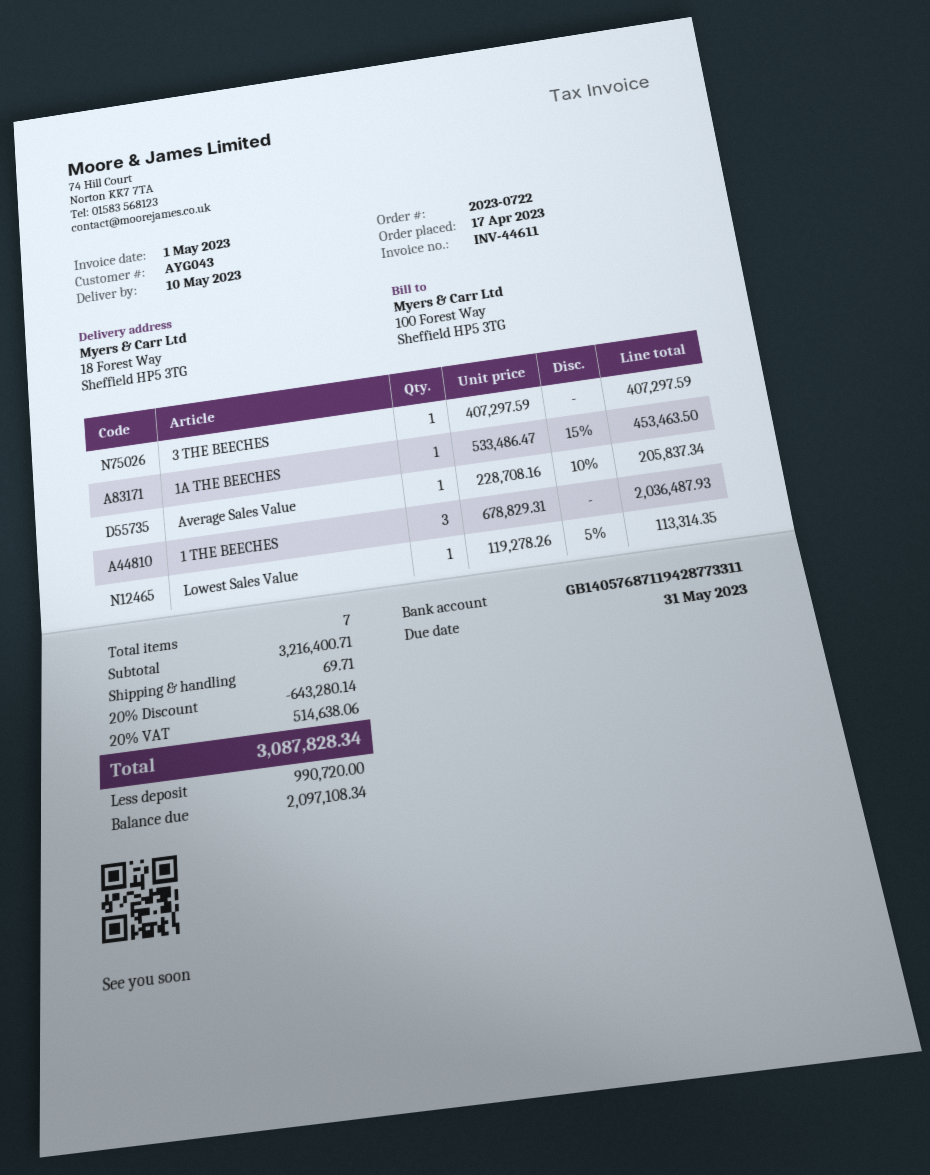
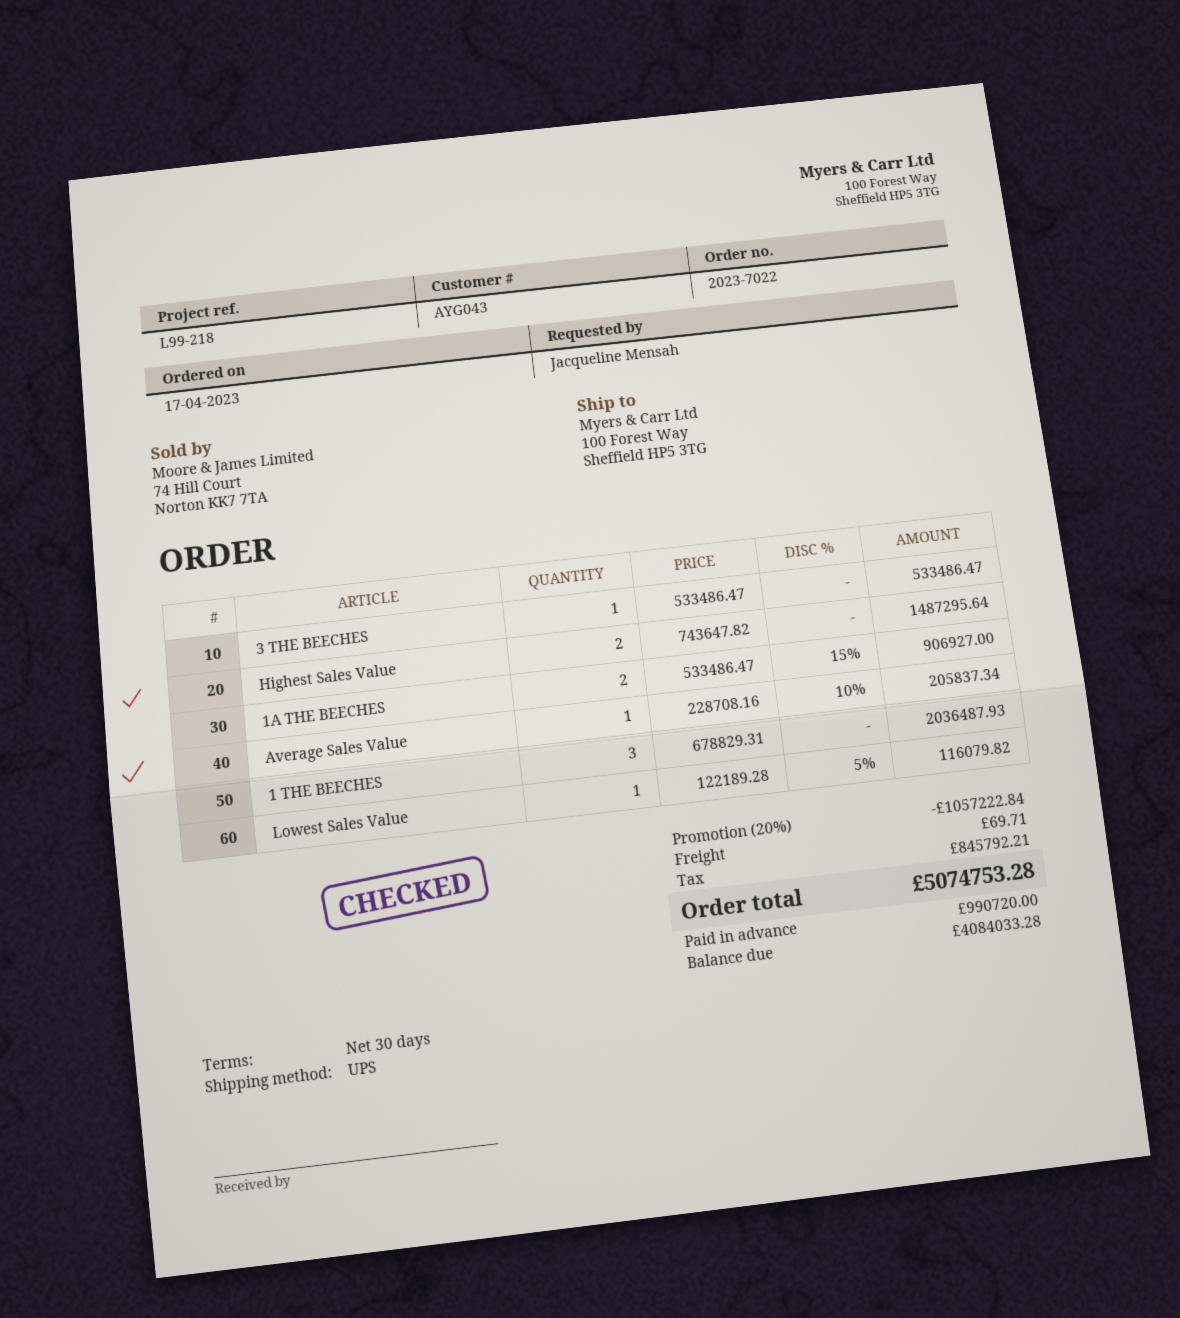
order number: 2023-0722 -> 2023-7022
ship to: 18 Forest Way, Sheffield HP5 3TG -> 100 Forest Way, Sheffield HP5 3TG
3 THE BEECHES: 1 x 407297.59 = 407297.59 -> 1 x 533486.47 = 533486.47
1A THE BEECHES: 1 x 533486.47 - 15% = 453463.50 -> 2 x 533486.47 - 15% = 906927.00
Lowest Sales Value: 1 x 119278.26 - 5% = 113314.35 -> 1 x 122189.28 - 5% = 116079.82
Highest Sales Value: none -> 2 x 743647.82 = 1487295.64
discount: 20% = 643280.14 -> 20% = 1057222.84
tax: 514638.06 -> 845792.21
total: 3087828.34 -> 5074753.28
balance: 2097108.34 -> 4084033.28

